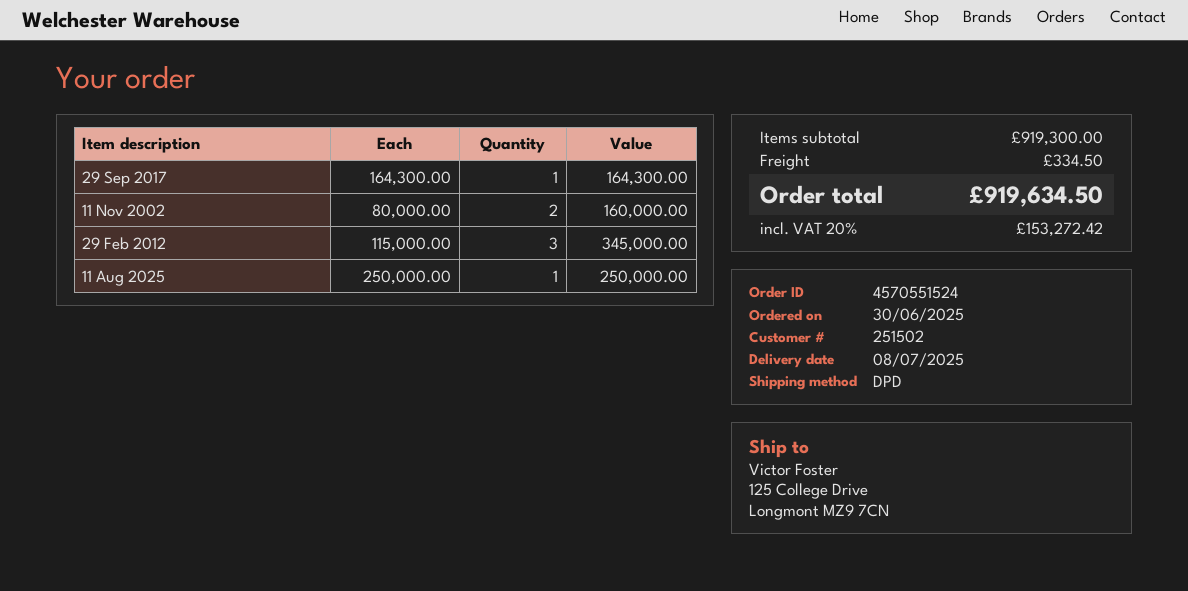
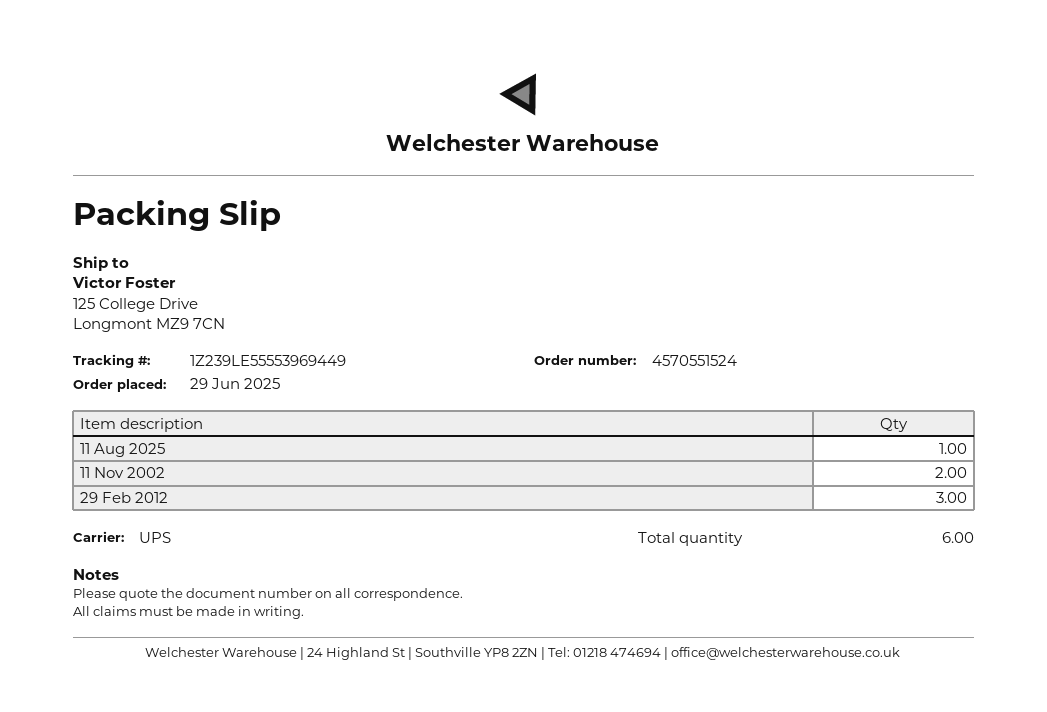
order date: 2025-06-30 -> 2025-06-29
shipping method: DPD -> UPS
29 Sep 2017: 1 -> none

